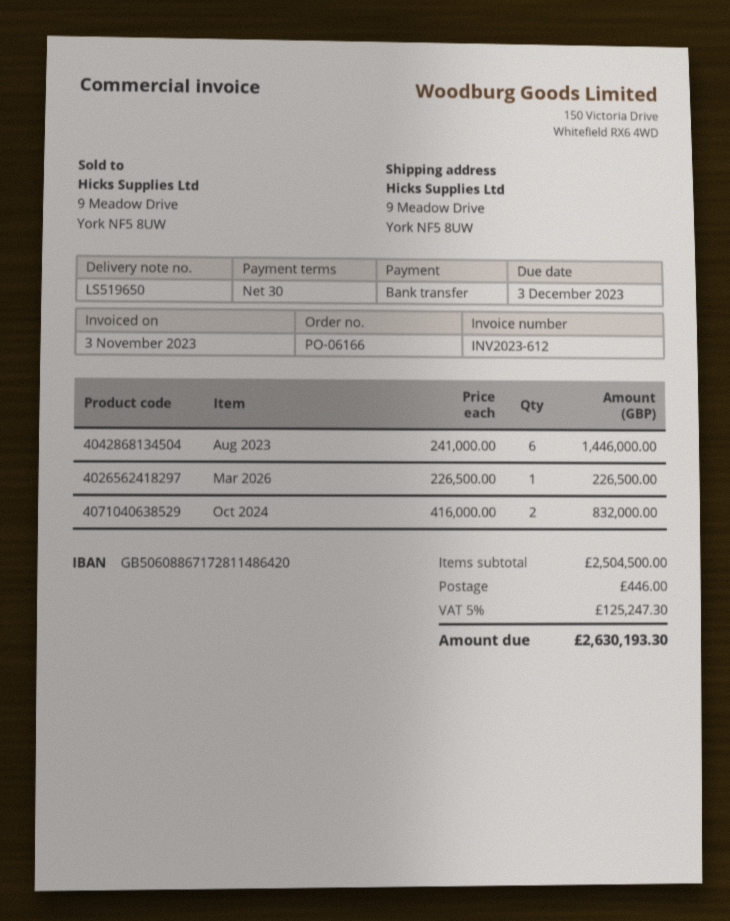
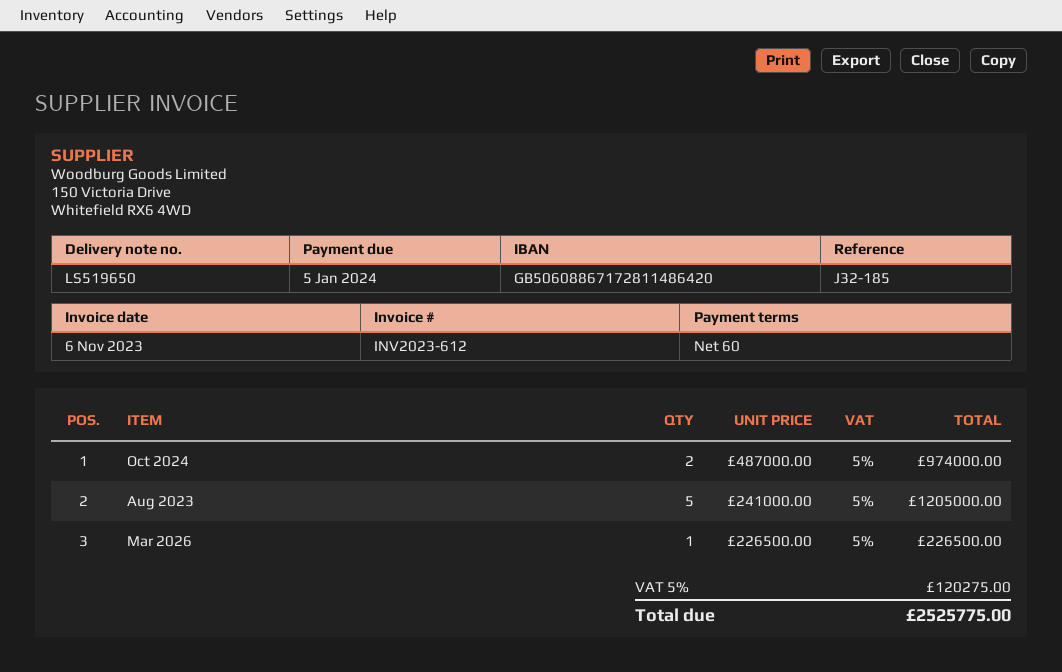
invoice date: 2023-11-03 -> 2023-11-06
payment terms: 30 days -> 60 days
due date: 2023-12-03 -> 2024-01-05
Aug 2023: 6 x 241000.00 = 1446000.00 -> 5 x 241000.00 = 1205000.00
Oct 2024: 2 x 416000.00 = 832000.00 -> 2 x 487000.00 = 974000.00
shipping: 446.00 -> none
tax: 5% = 125247.30 -> 5% = 120275.00
total: 2630193.30 -> 2525775.00

